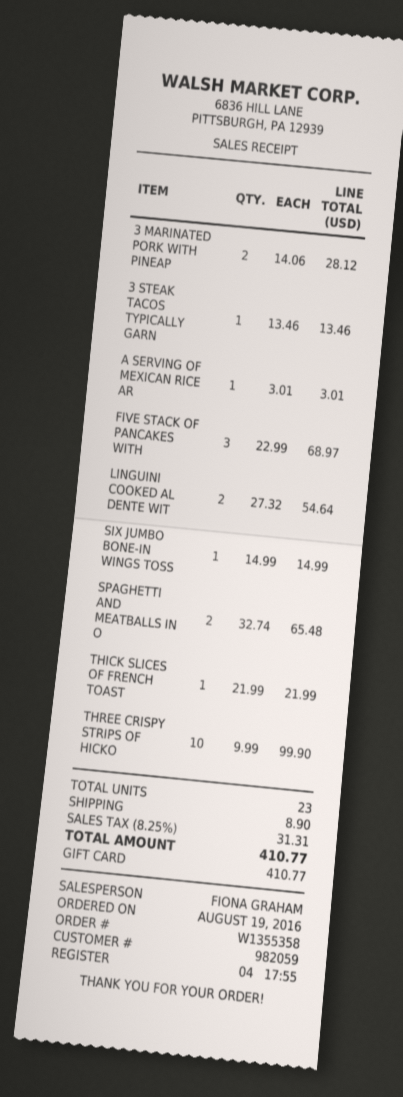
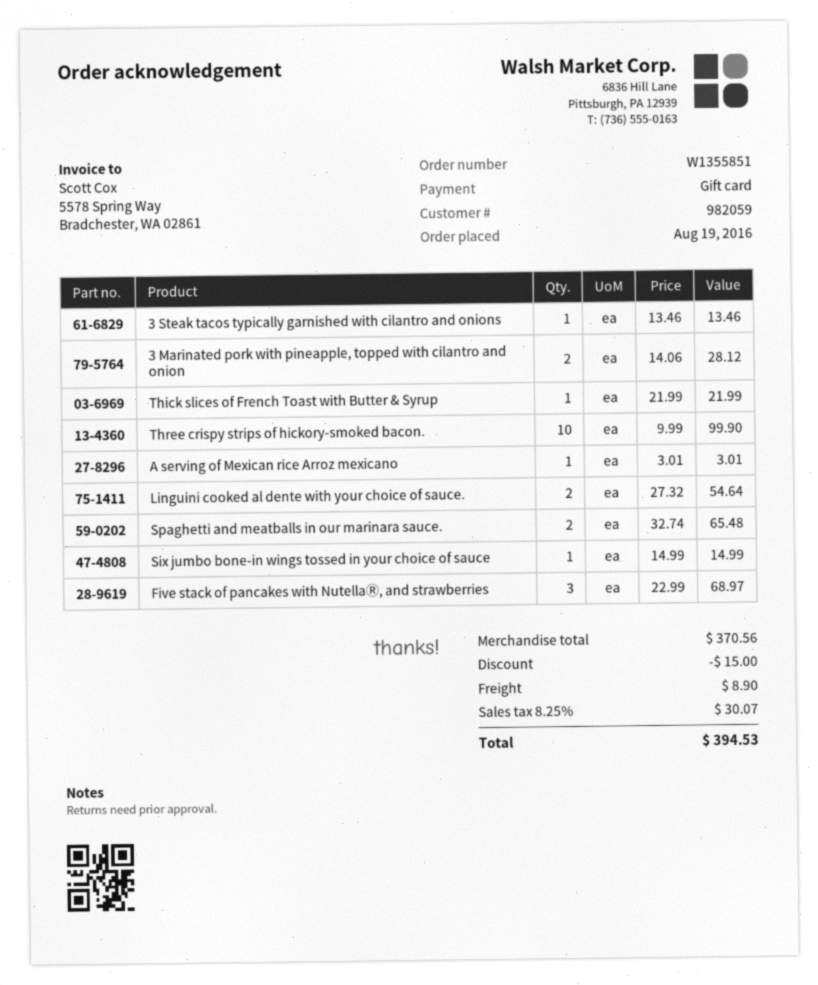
order number: W1355358 -> W1355851
discount: none -> 15.00
tax: 8.25% = 31.31 -> 8.25% = 30.07
total: 410.77 -> 394.53

